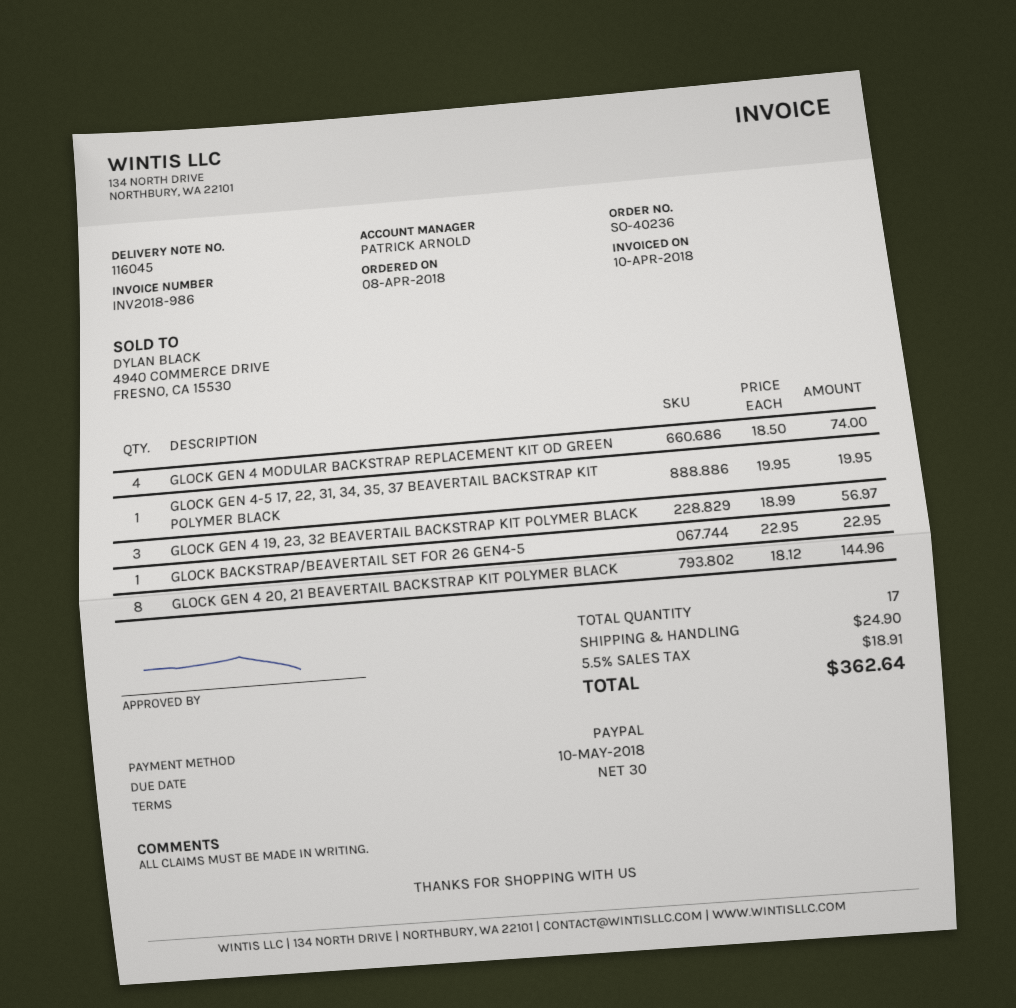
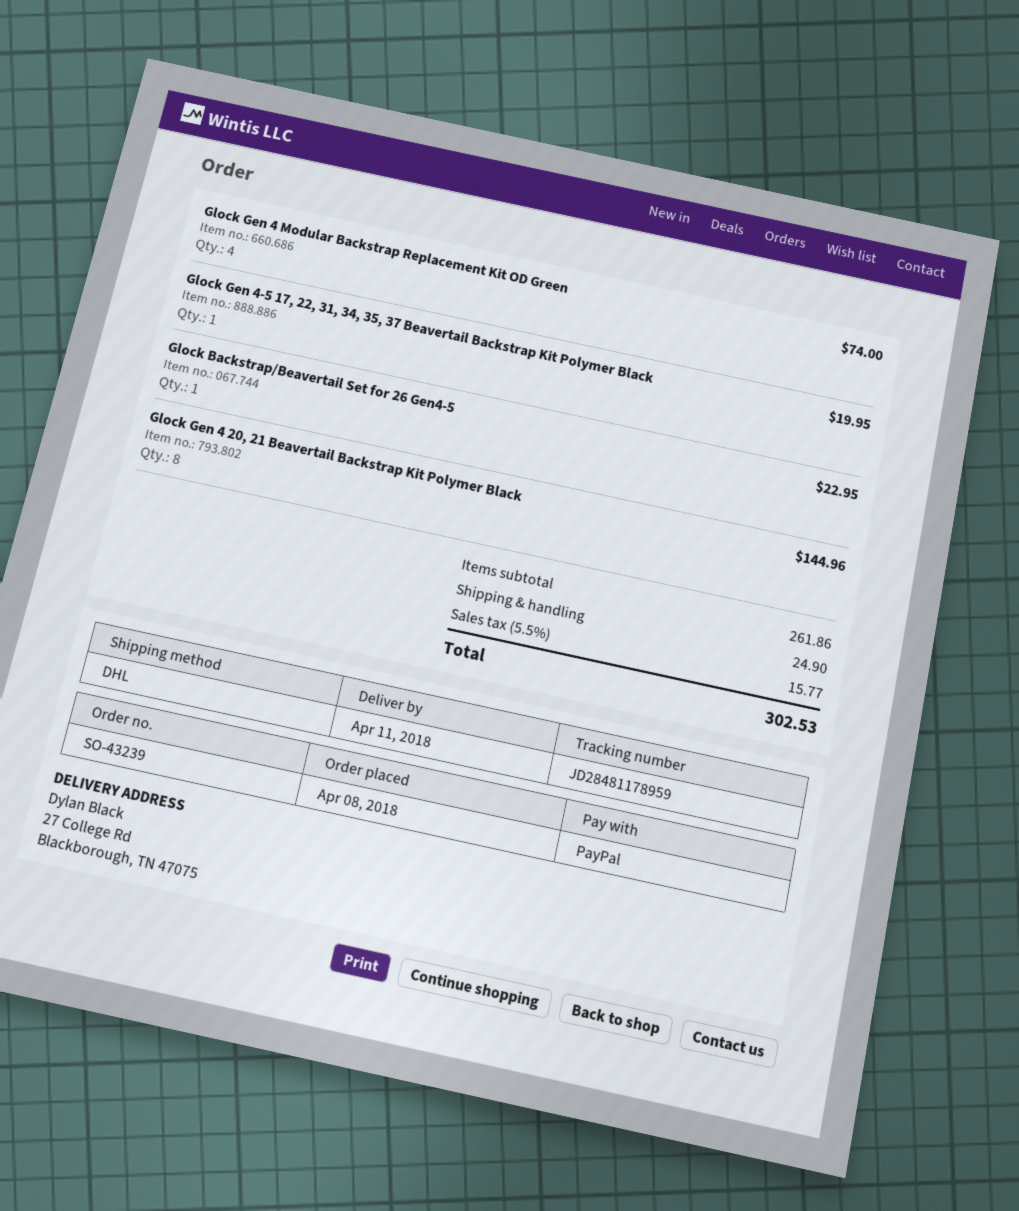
order number: SO-40236 -> SO-43239
GLOCK GEN 4 19, 23, 32 BEAVERTAIL BACKSTRAP KIT POLYMER BLACK: 3 for 56.97 -> none
tax: 5.5% = 18.91 -> 5.5% = 15.77
total: 362.64 -> 302.53

